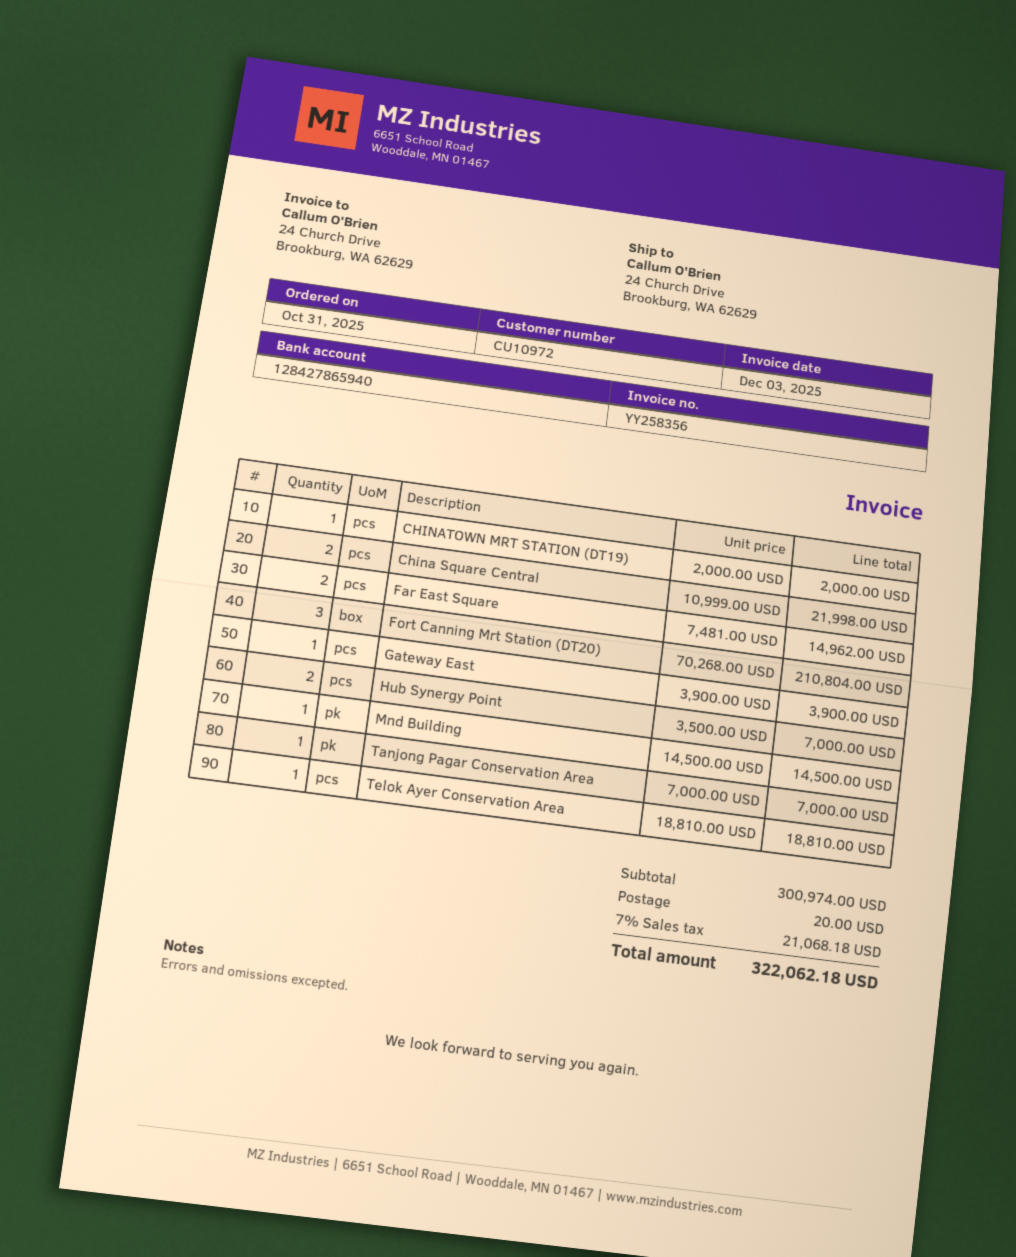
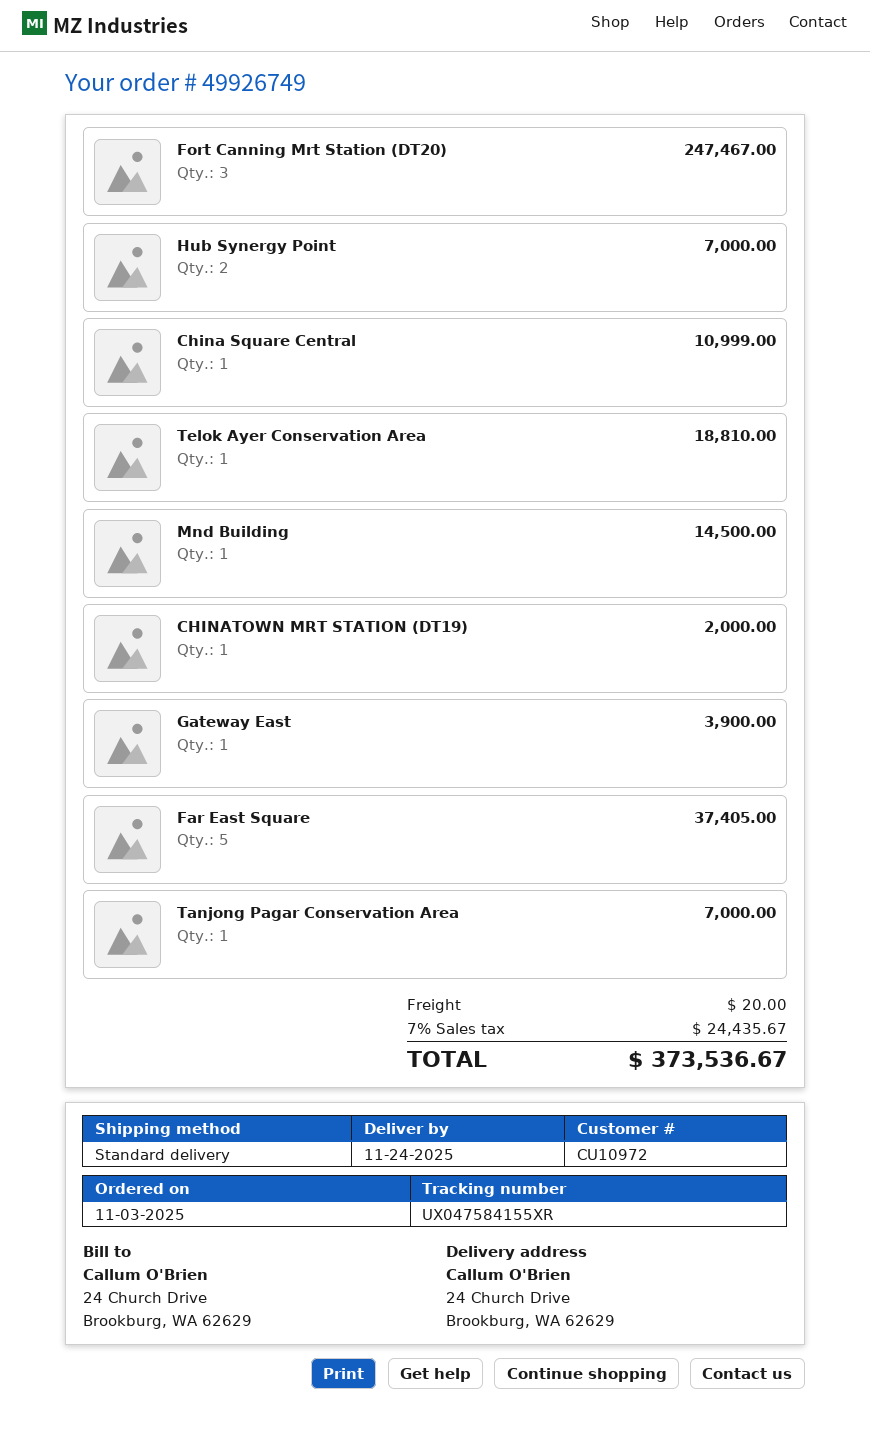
order date: 2025-10-31 -> 2025-11-03
China Square Central: 2 for 21998.00 -> 1 for 10999.00
Far East Square: 2 for 14962.00 -> 5 for 37405.00
Fort Canning Mrt Station (DT20): 3 for 210804.00 -> 3 for 247467.00
tax: 7% = 21068.18 -> 7% = 24435.67
total: 322062.18 -> 373536.67

